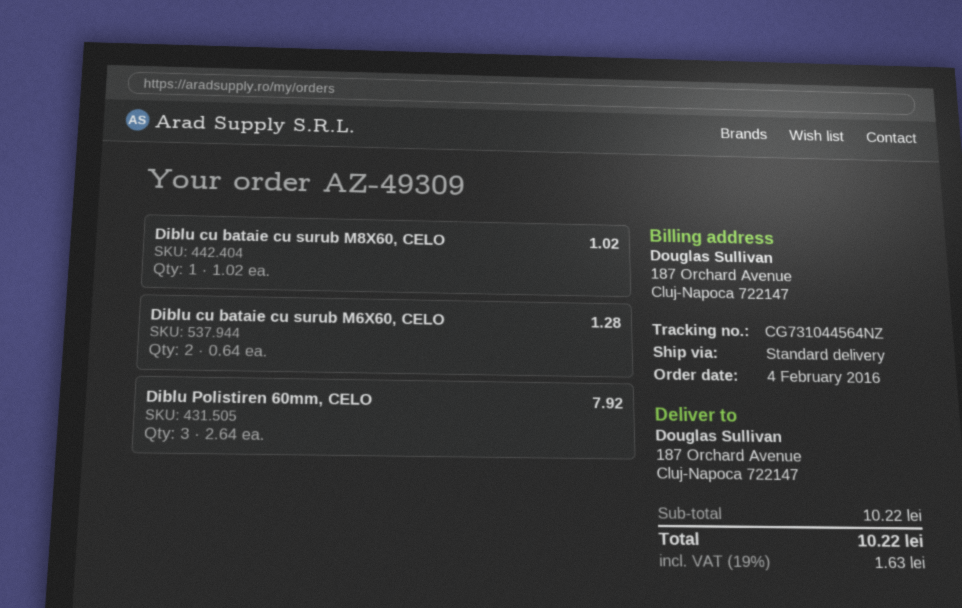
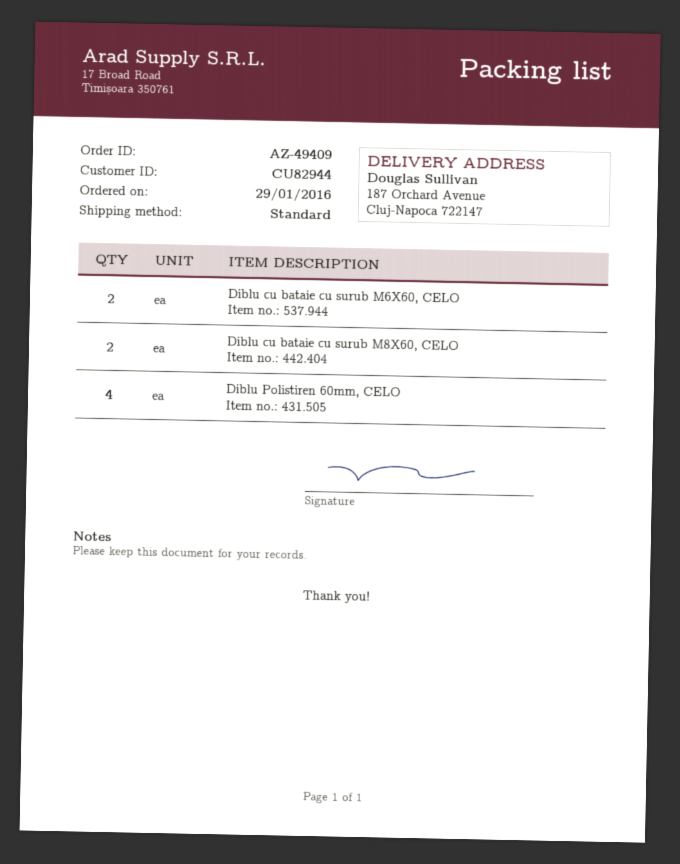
order number: AZ-49309 -> AZ-49409
order date: 2016-02-04 -> 2016-01-29
Diblu cu bataie cu surub M8X60, CELO: 1 -> 2
Diblu Polistiren 60mm, CELO: 3 -> 4

